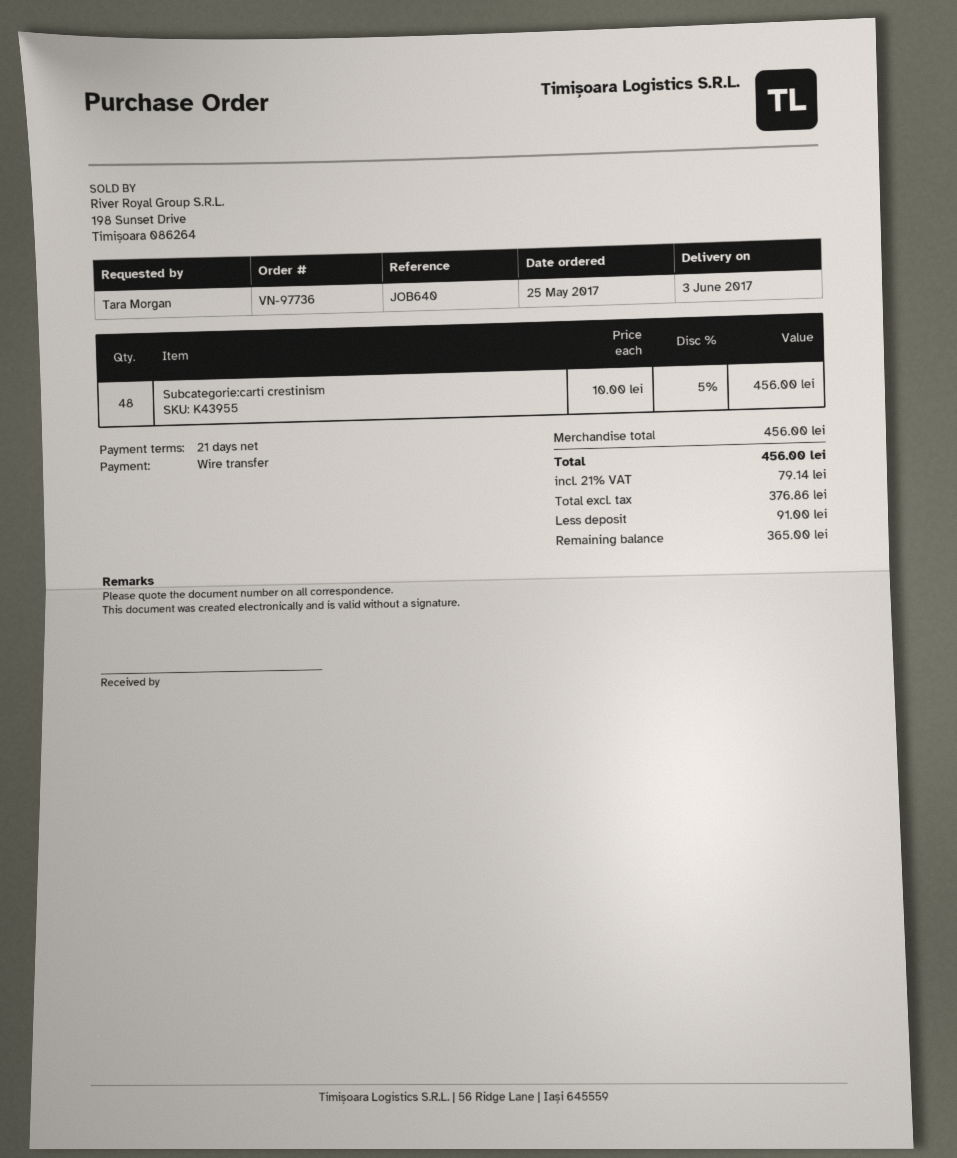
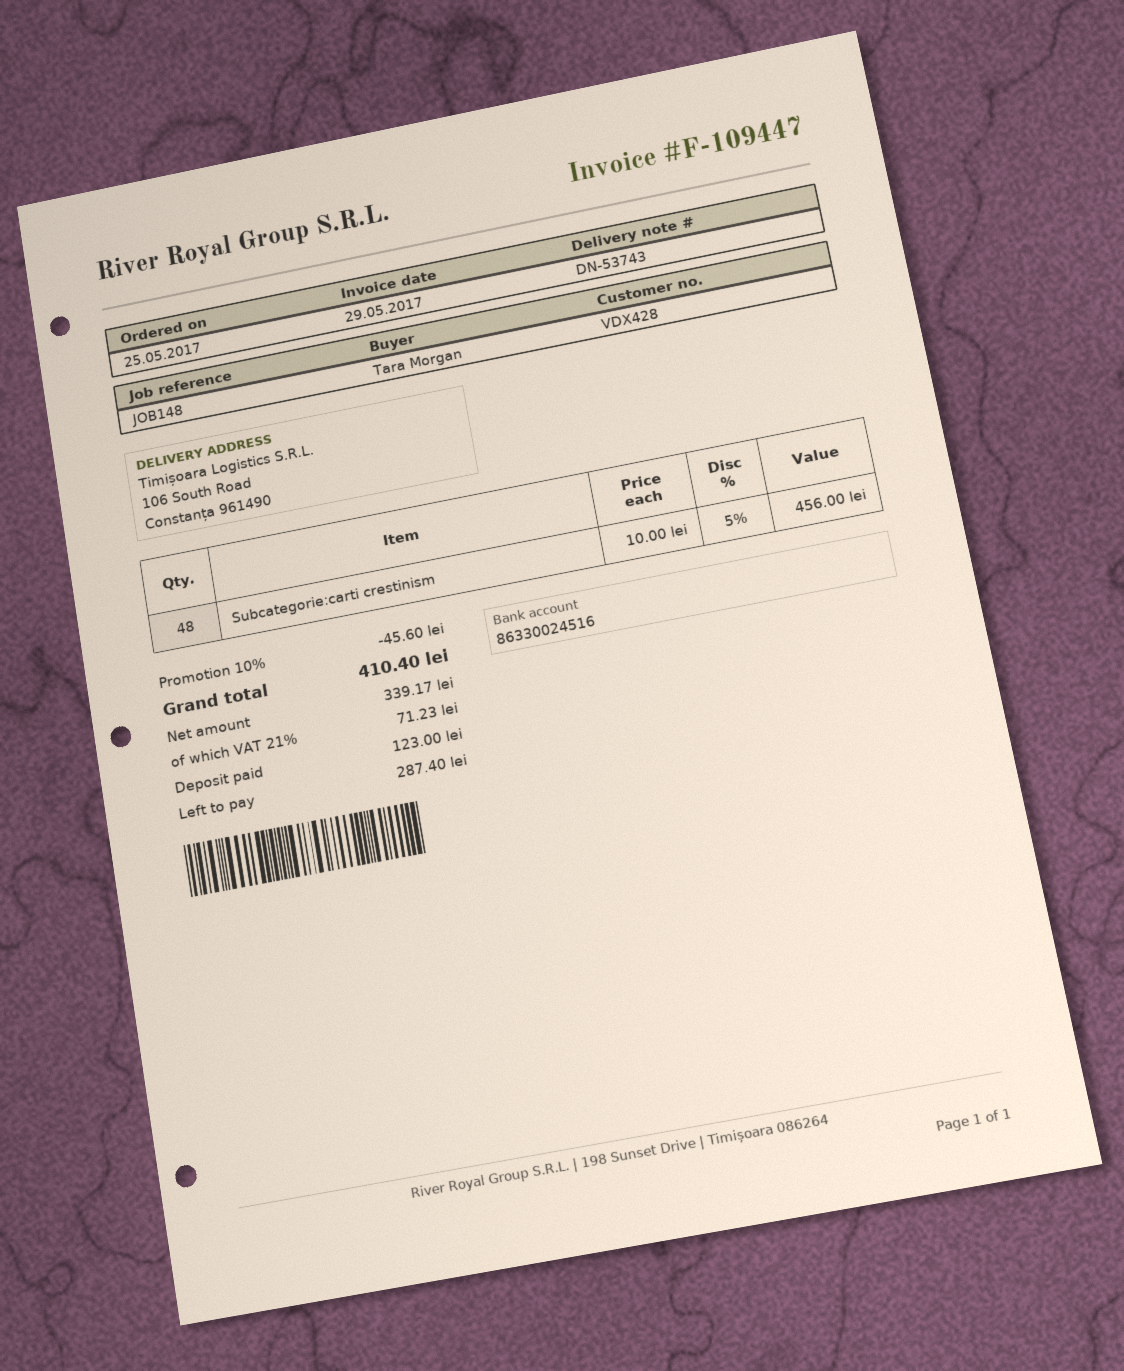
reference: JOB640 -> JOB148
discount: none -> 10% = 45.60
net: 376.86 -> 339.17
tax: 21% = 79.14 -> 21% = 71.23
total: 456.00 -> 410.40
deposit: 91.00 -> 123.00
balance: 365.00 -> 287.40

